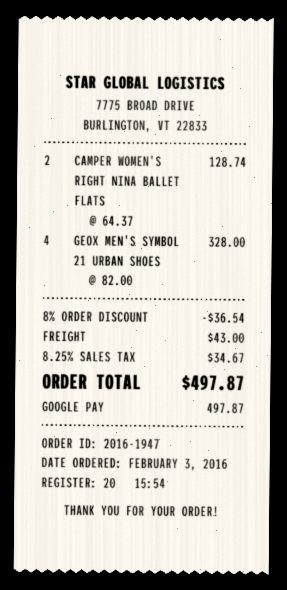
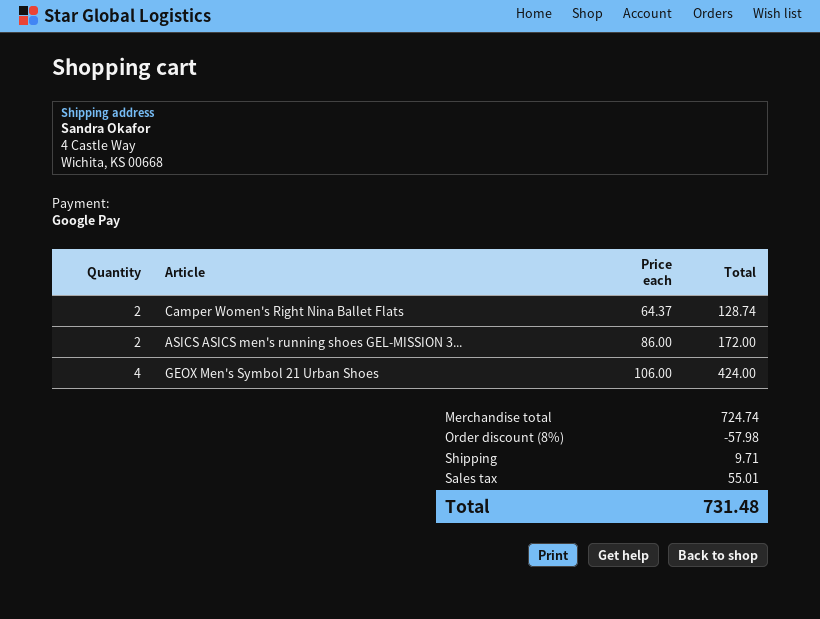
GEOX MEN'S SYMBOL 21 URBAN SHOES: 4 x 82.00 = 328.00 -> 4 x 106.00 = 424.00
ASICS ASICS men's running shoes GEL-MISSION 3...: none -> 2 x 86.00 = 172.00
discount: 8% = 36.54 -> 8% = 57.98
shipping: 43.00 -> 9.71
tax: 34.67 -> 55.01
total: 497.87 -> 731.48

